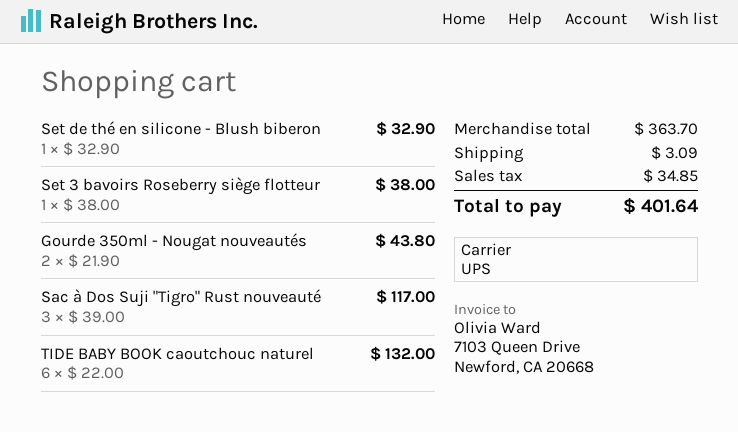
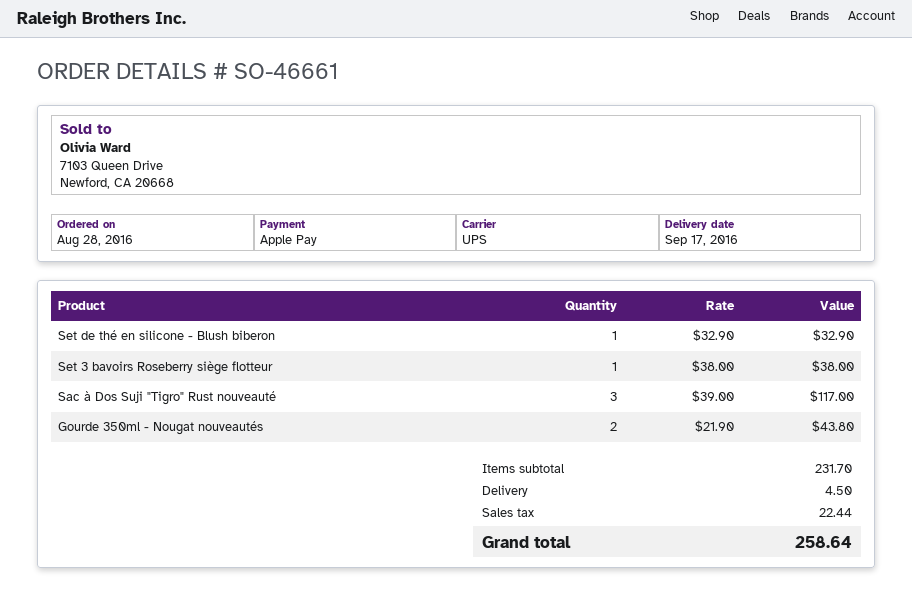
TIDE BABY BOOK caoutchouc naturel: 6 x 22.00 = 132.00 -> none
subtotal: 363.70 -> 231.70
shipping: 3.09 -> 4.50
tax: 34.85 -> 22.44
total: 401.64 -> 258.64

